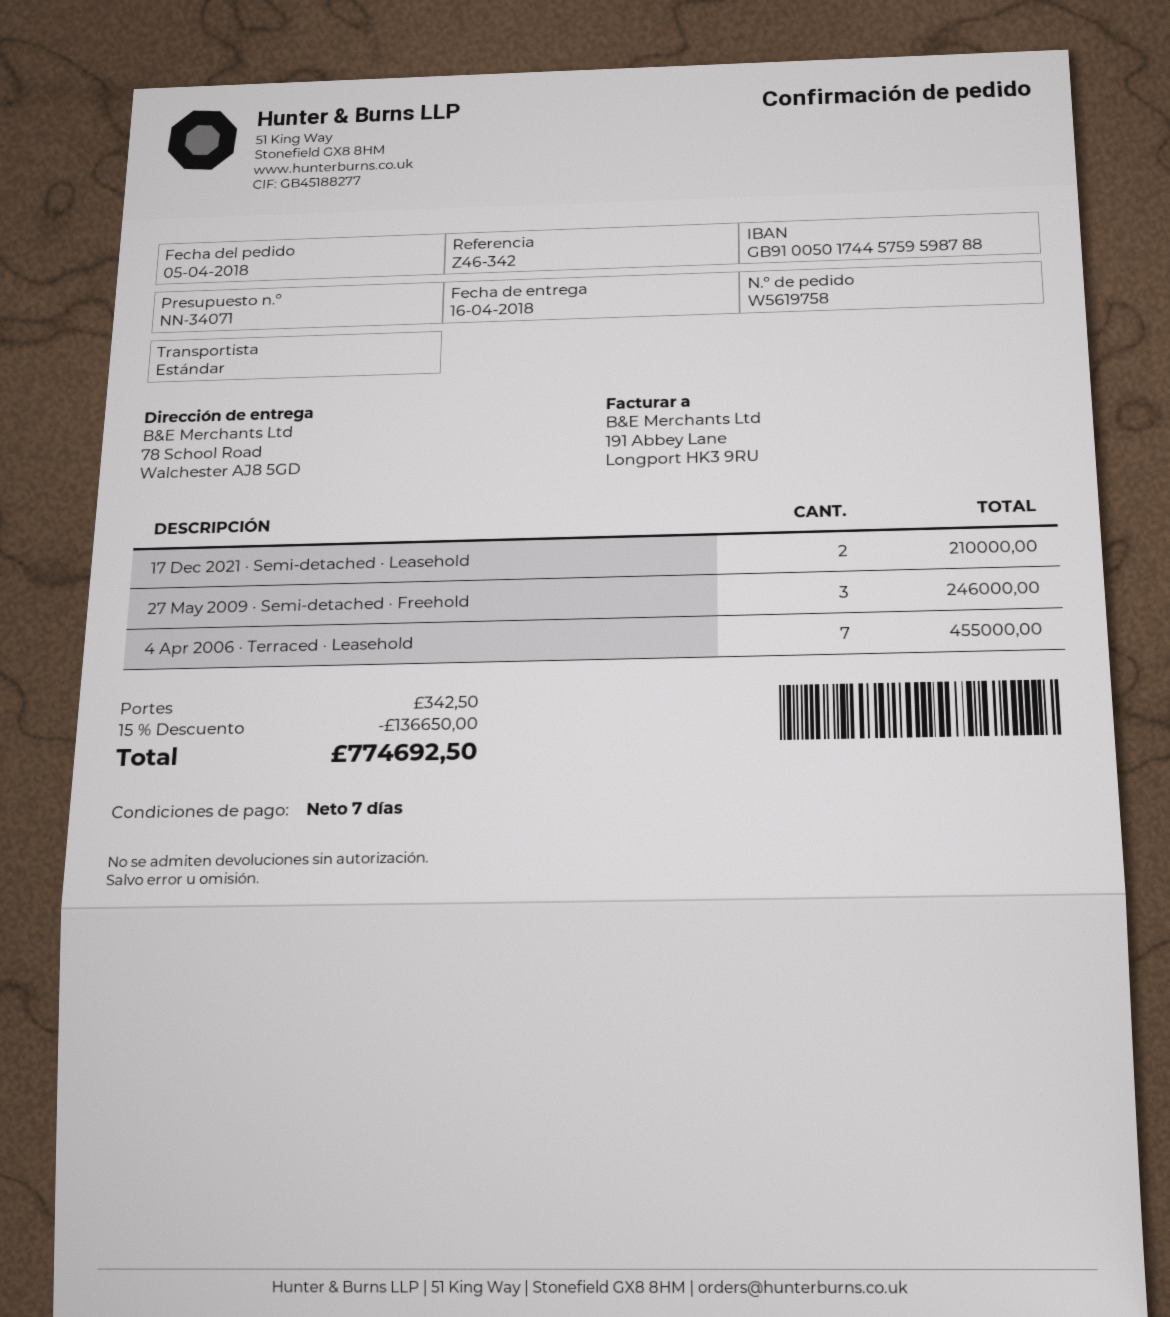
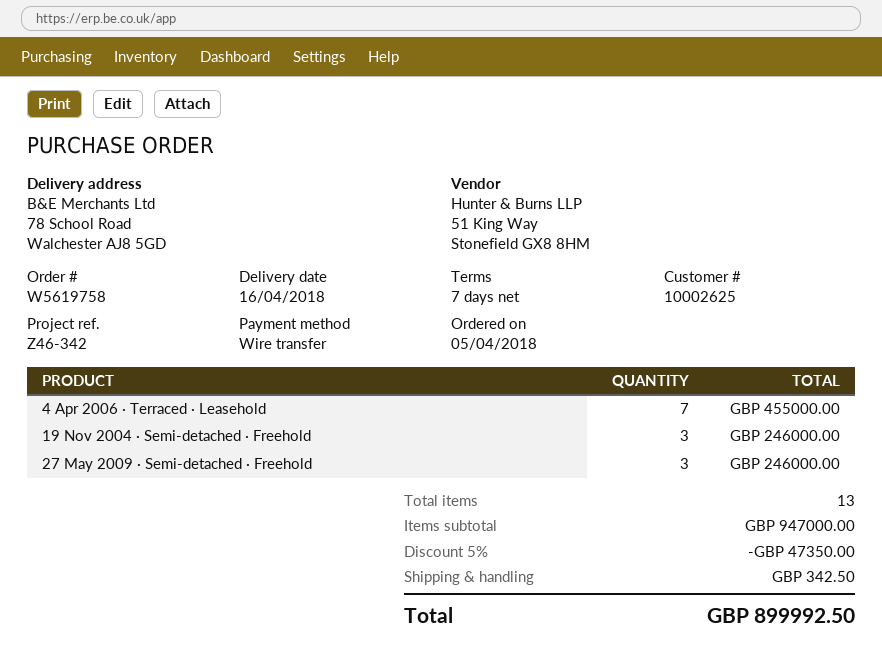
17 Dec 2021 · Semi-detached · Leasehold: 2 for 210000.00 -> none
19 Nov 2004 · Semi-detached · Freehold: none -> 3 for 246000.00
discount: 15% = 136650.00 -> 5% = 47350.00
total: 774692.50 -> 899992.50

